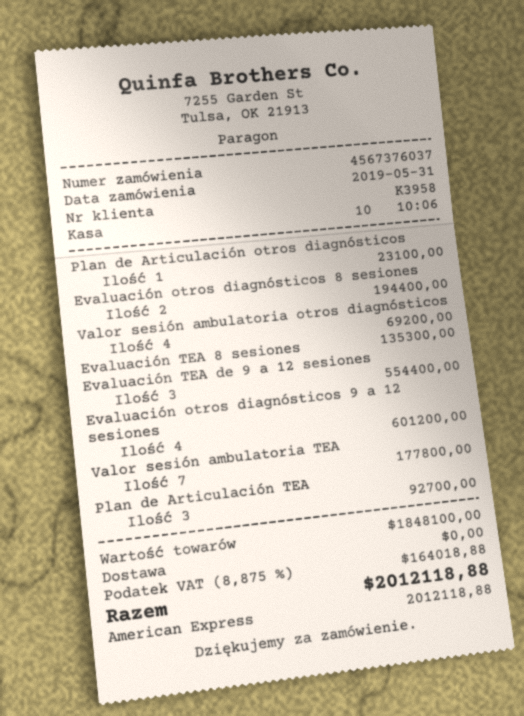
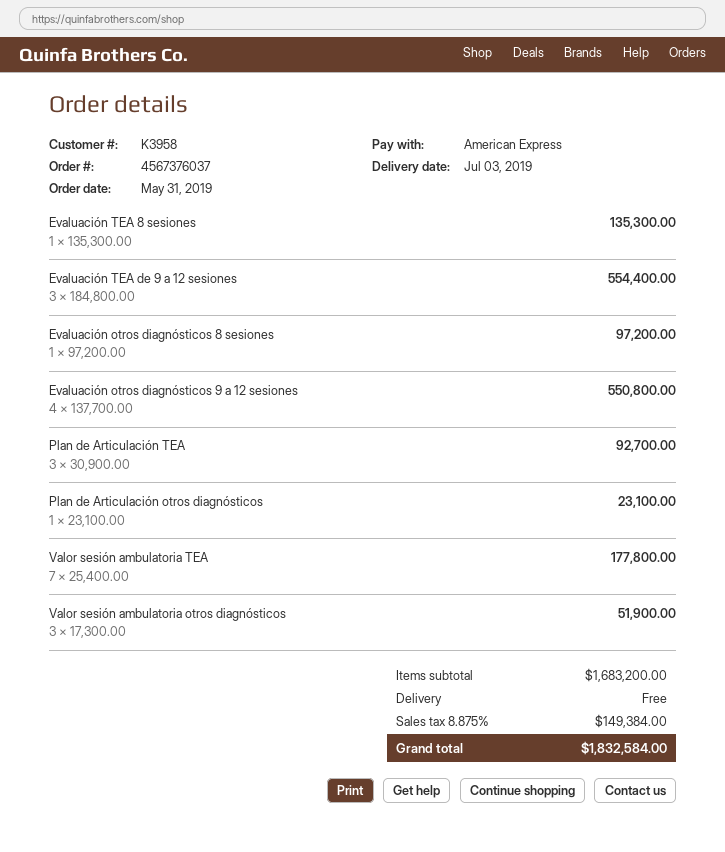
Evaluación otros diagnósticos 8 sesiones: 2 for 194400.00 -> 1 for 97200.00
Valor sesión ambulatoria otros diagnósticos: 4 for 69200.00 -> 3 for 51900.00
Evaluación otros diagnósticos 9 a 12 sesiones: 4 for 601200.00 -> 4 for 550800.00
subtotal: 1848100.00 -> 1683200.00
tax: 8.875% = 164018.88 -> 8.875% = 149384.00
total: 2012118.88 -> 1832584.00

